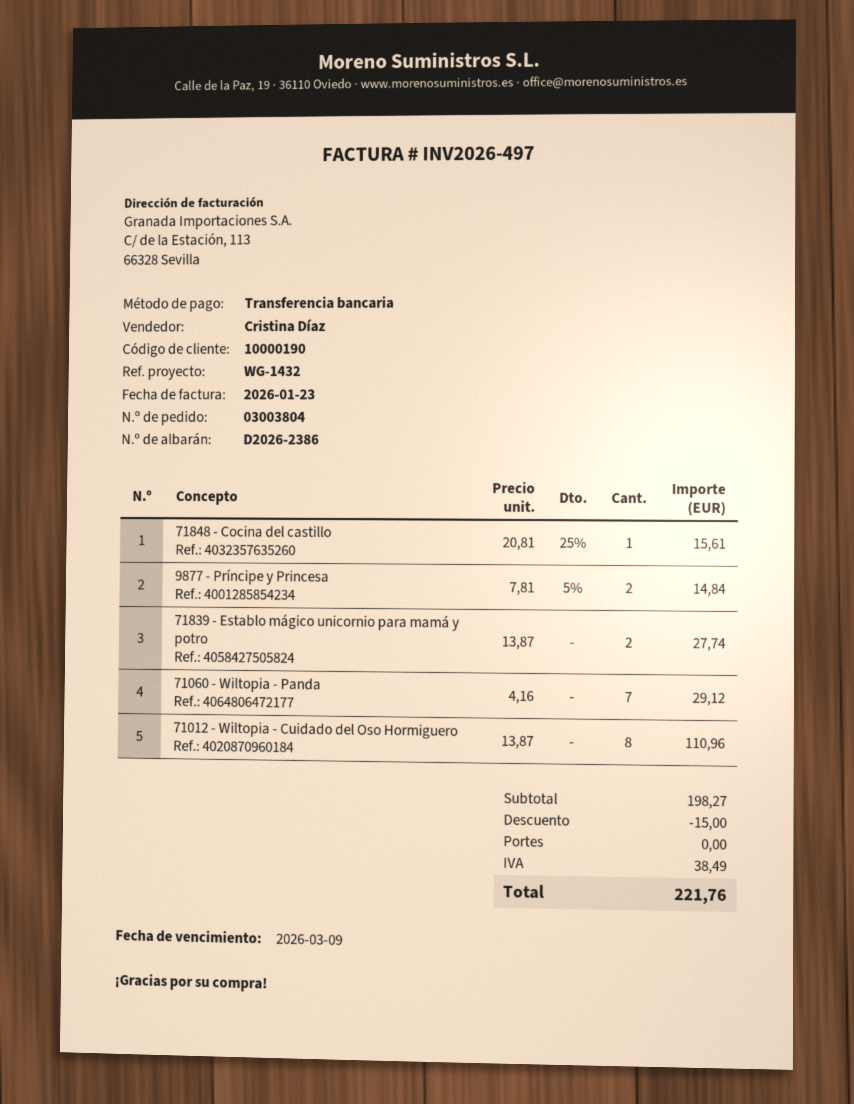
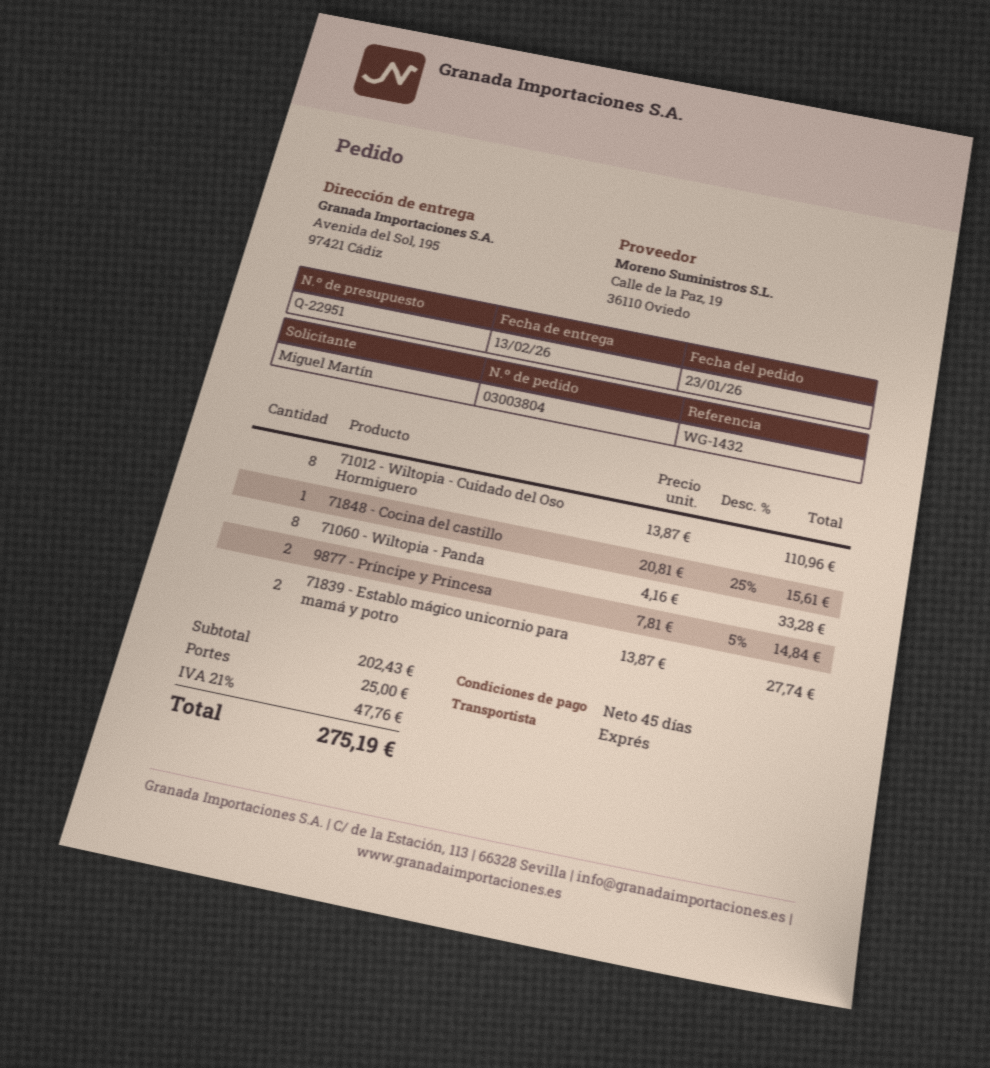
71060 - Wiltopia - Panda: 7 x 4.16 = 29.12 -> 8 x 4.16 = 33.28
subtotal: 198.27 -> 202.43
discount: 15.00 -> none
shipping: 0.00 -> 25.00
tax: 38.49 -> 47.76
total: 221.76 -> 275.19

